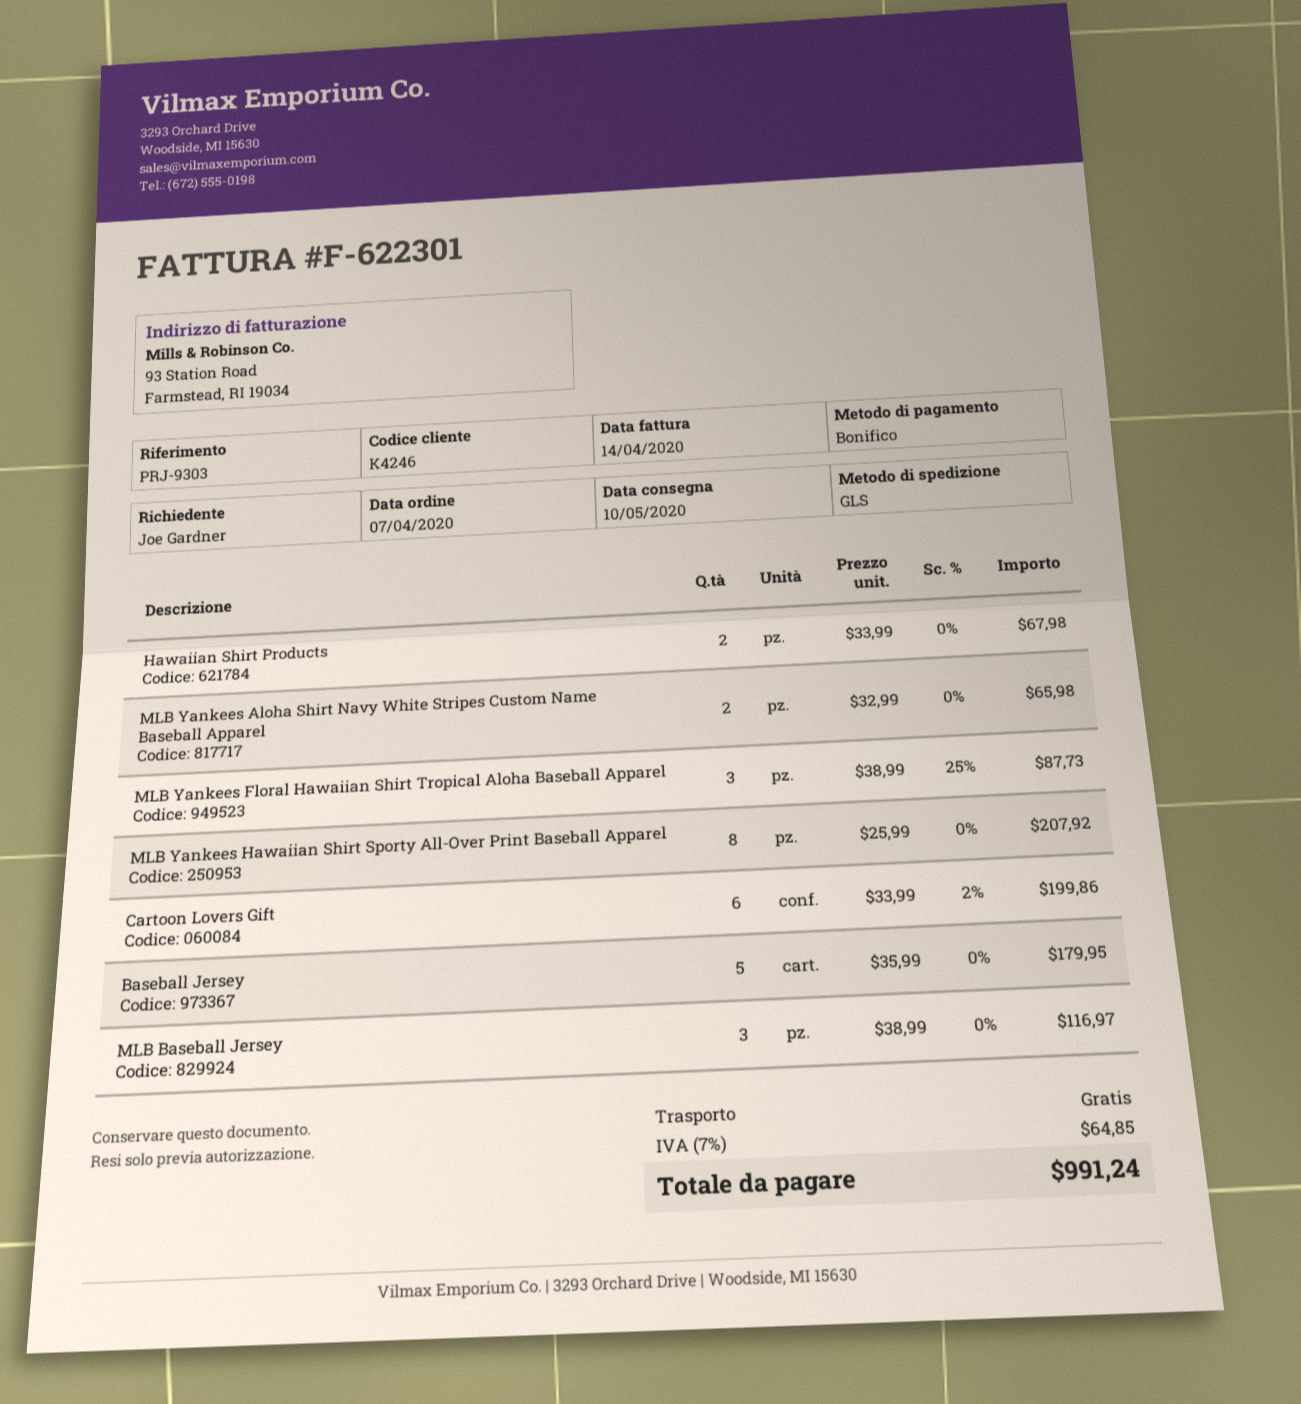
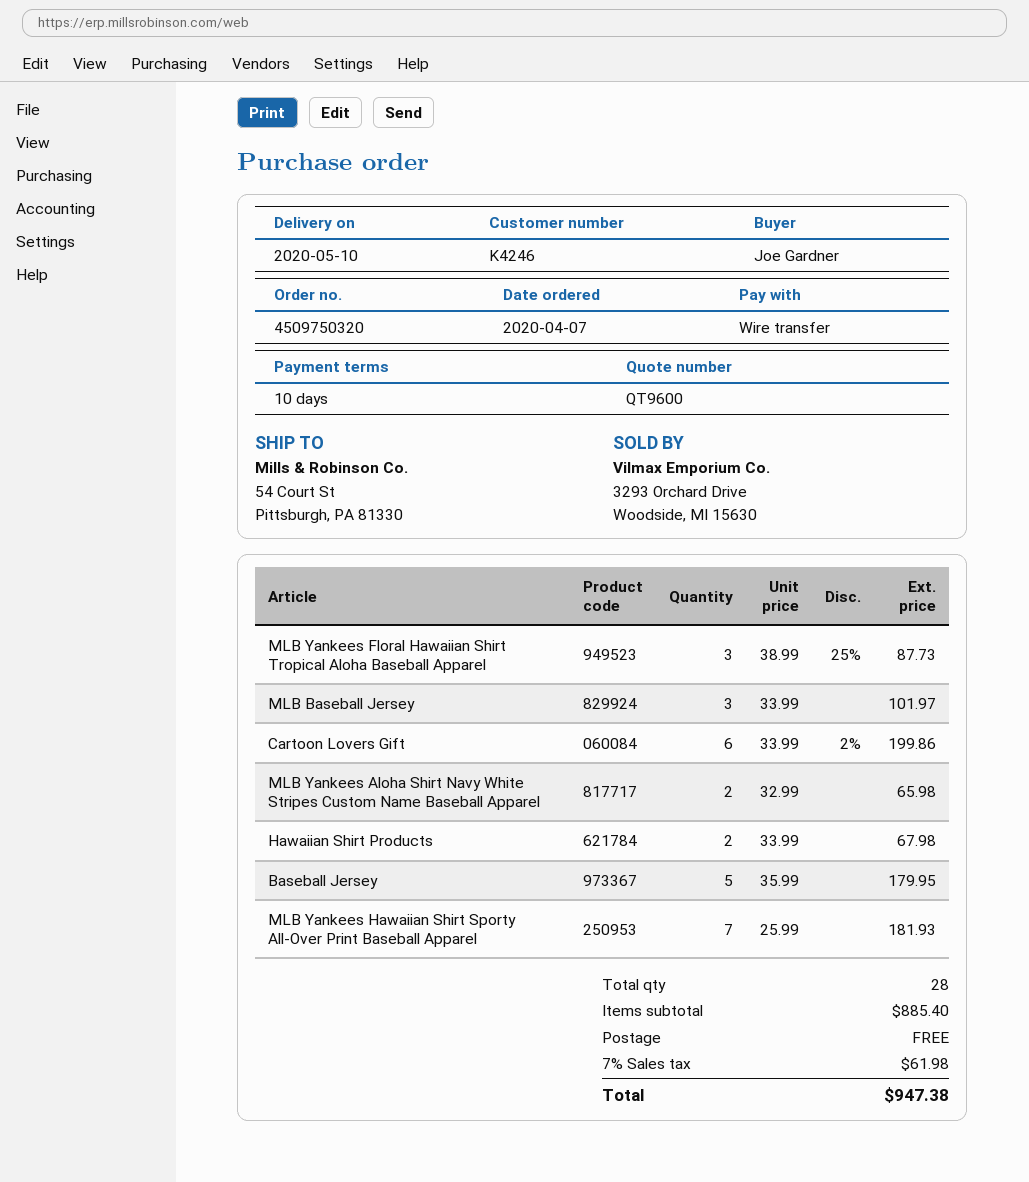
MLB Yankees Hawaiian Shirt Sporty All-Over Print Baseball Apparel: 8 x 25.99 = 207.92 -> 7 x 25.99 = 181.93
MLB Baseball Jersey: 3 x 38.99 = 116.97 -> 3 x 33.99 = 101.97
tax: 7% = 64.85 -> 7% = 61.98
total: 991.24 -> 947.38

